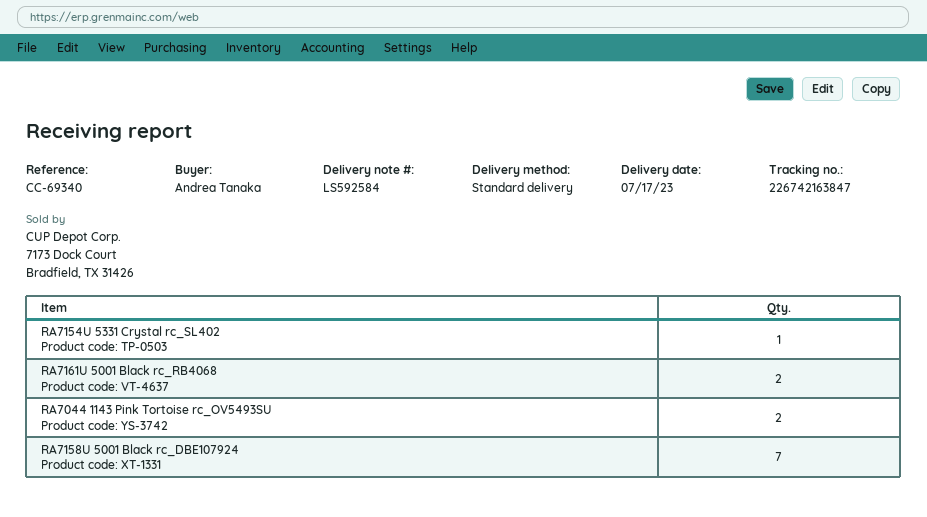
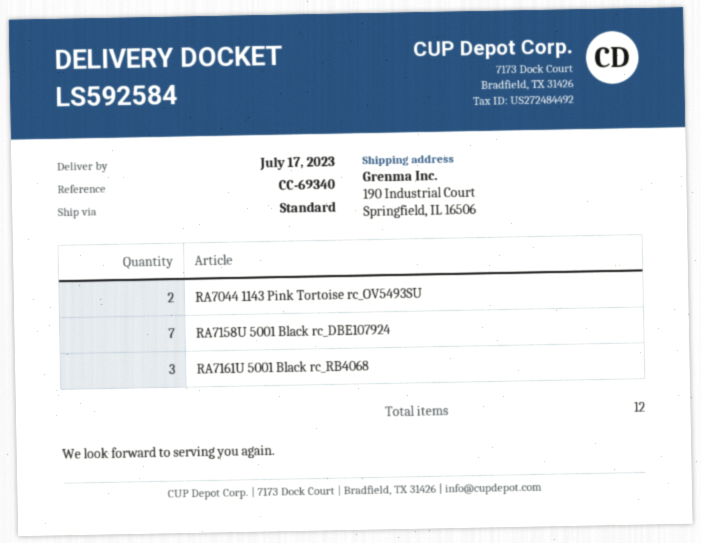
RA7154U 5331 Crystal rc_SL402: 1 -> none
RA7161U 5001 Black rc_RB4068: 2 -> 3

